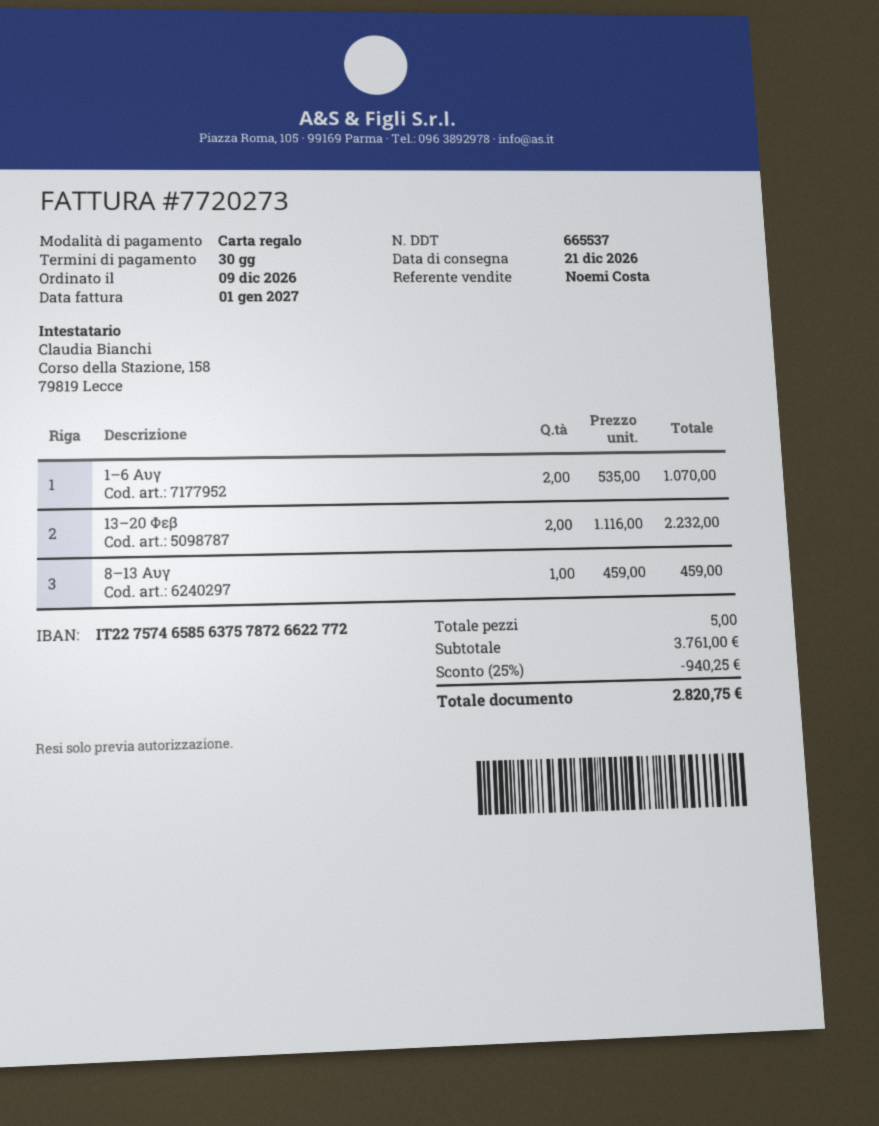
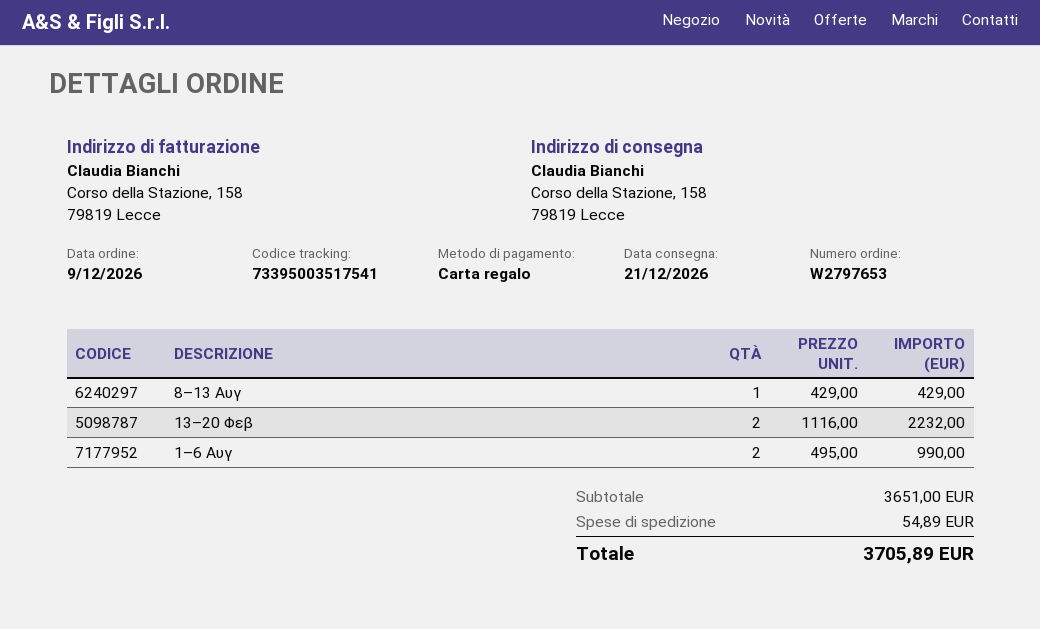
1–6 Αυγ: 2 x 535.00 = 1070.00 -> 2 x 495.00 = 990.00
8–13 Αυγ: 1 x 459.00 = 459.00 -> 1 x 429.00 = 429.00
subtotal: 3761.00 -> 3651.00
discount: 25% = 940.25 -> none
shipping: none -> 54.89
total: 2820.75 -> 3705.89

